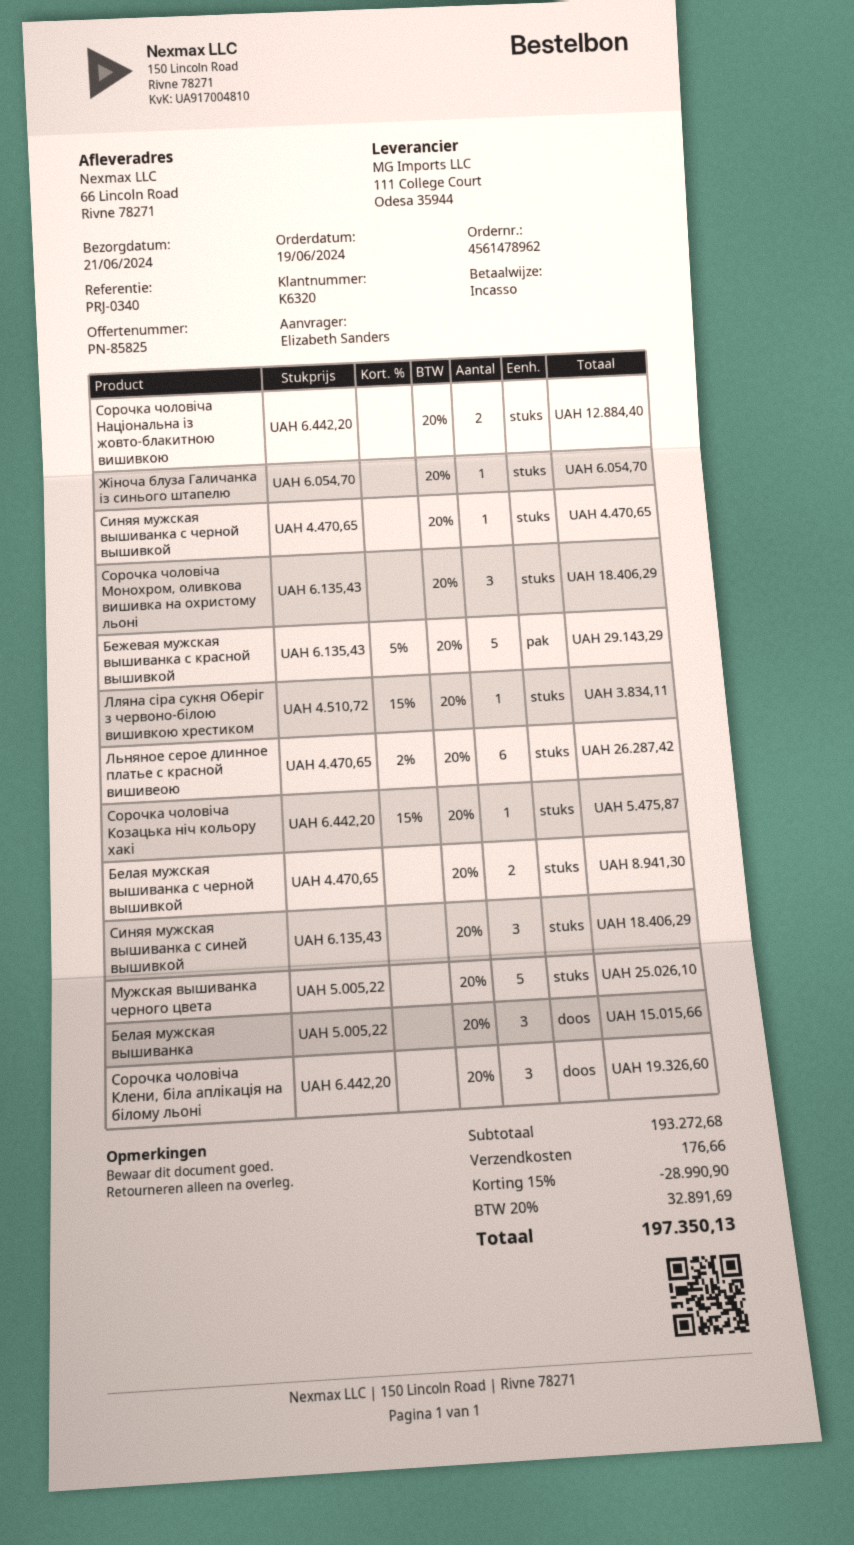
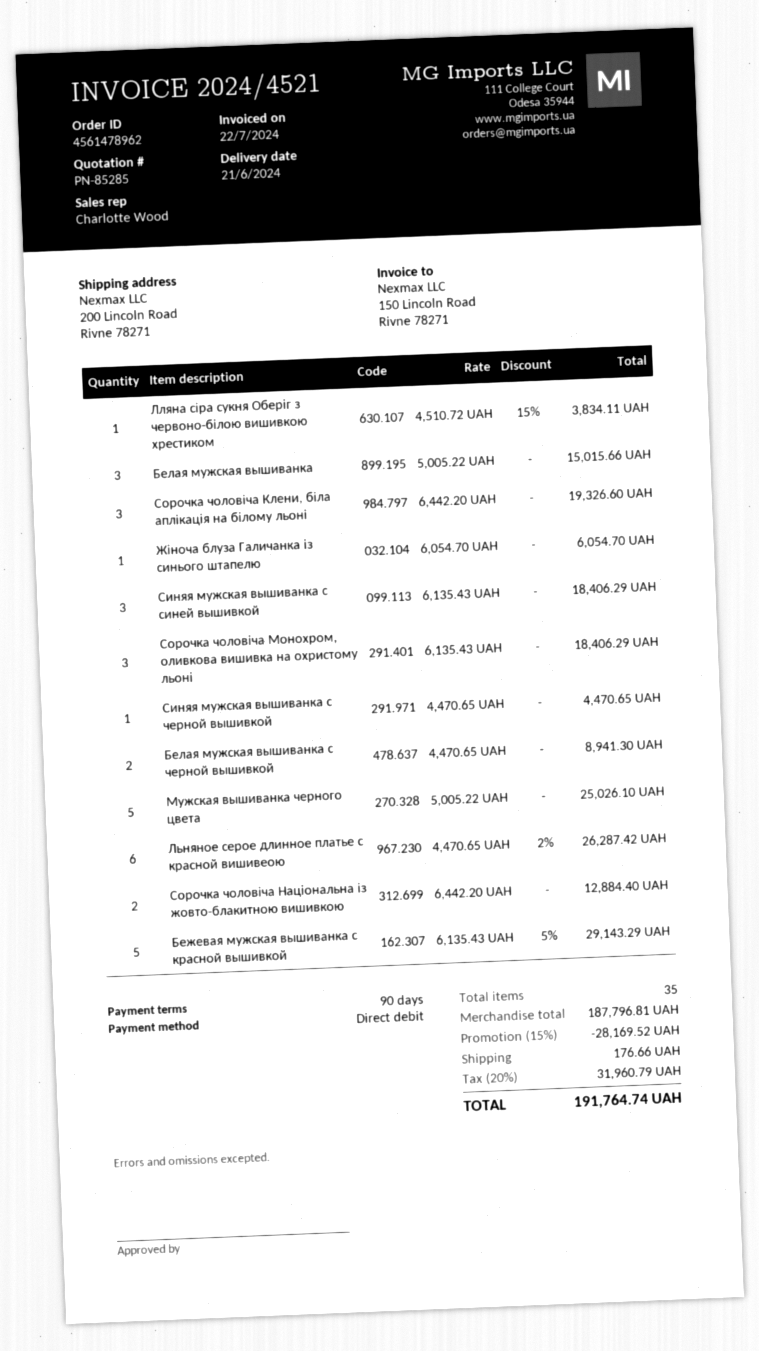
quote number: PN-85825 -> PN-85285
ship to: 66 Lincoln Road, Rivne 78271 -> 200 Lincoln Road, Rivne 78271
Сорочка чоловіча Козацька ніч кольору хакі: 1 x 6442.20 - 15% = 5475.87 -> none
subtotal: 193272.68 -> 187796.81
discount: 15% = 28990.90 -> 15% = 28169.52
tax: 20% = 32891.69 -> 20% = 31960.79
total: 197350.13 -> 191764.74

